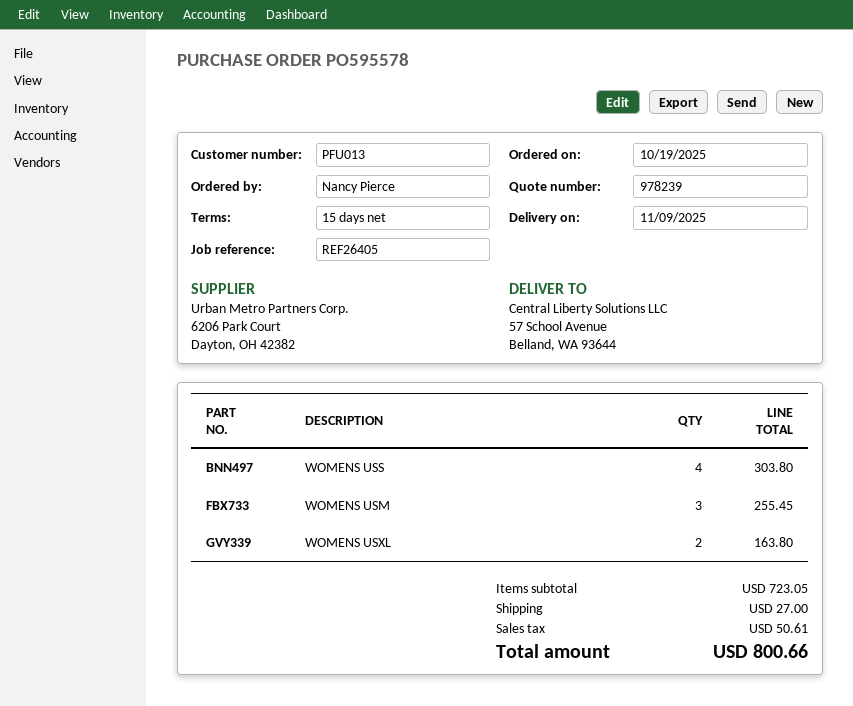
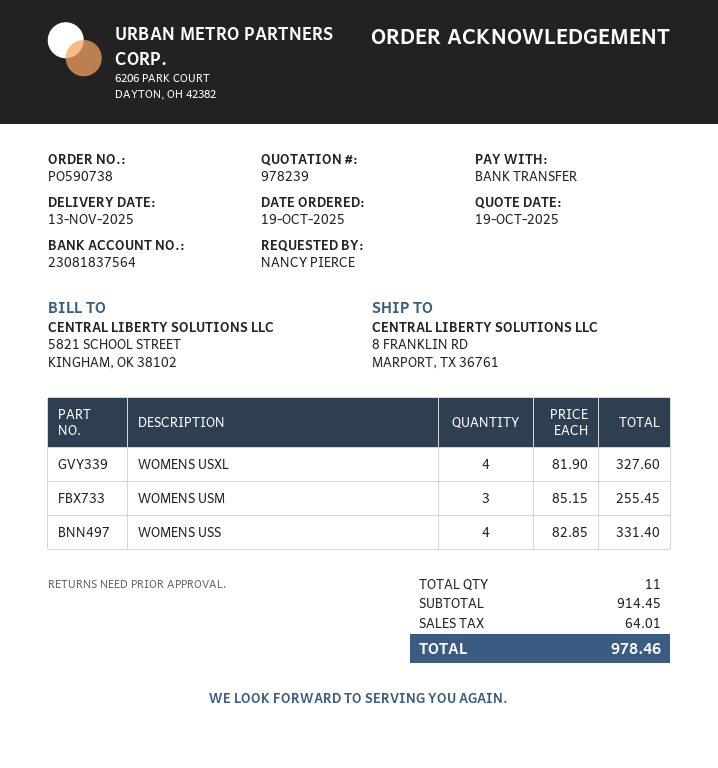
order number: PO595578 -> PO590738
delivery date: 2025-11-09 -> 2025-11-13
ship to: 57 School Avenue, Belland, WA 93644 -> 8 FRANKLIN RD, MARPORT, TX 36761
WOMENS USS: 4 for 303.80 -> 4 for 331.40
WOMENS USXL: 2 for 163.80 -> 4 for 327.60
subtotal: 723.05 -> 914.45
shipping: 27.00 -> none
tax: 50.61 -> 64.01
total: 800.66 -> 978.46

